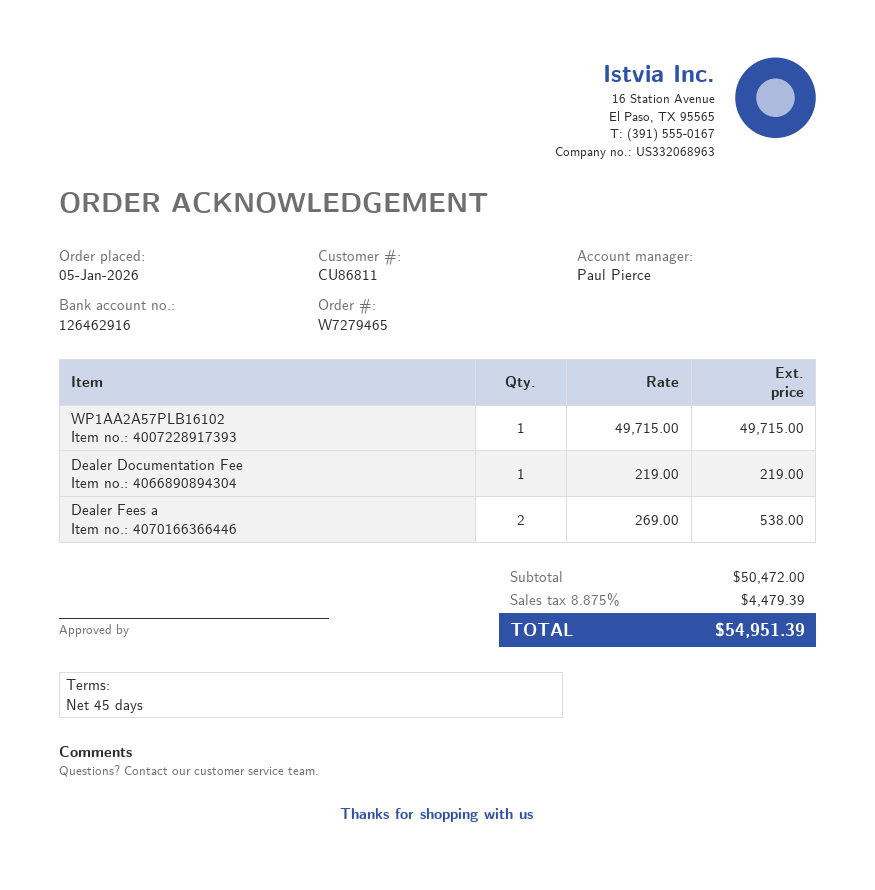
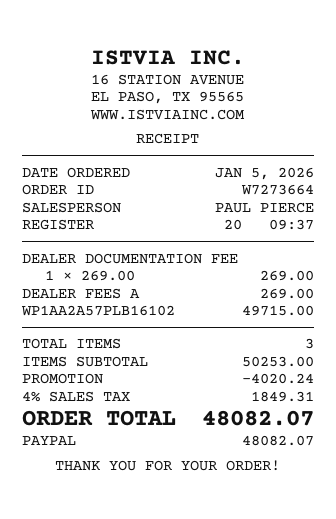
order number: W7279465 -> W7273664
Dealer Documentation Fee: 1 x 219.00 = 219.00 -> 1 x 269.00 = 269.00
Dealer Fees a: 2 x 269.00 = 538.00 -> 1 x 269.00 = 269.00
subtotal: 50472.00 -> 50253.00
discount: none -> 4020.24
tax: 8.875% = 4479.39 -> 4% = 1849.31
total: 54951.39 -> 48082.07

